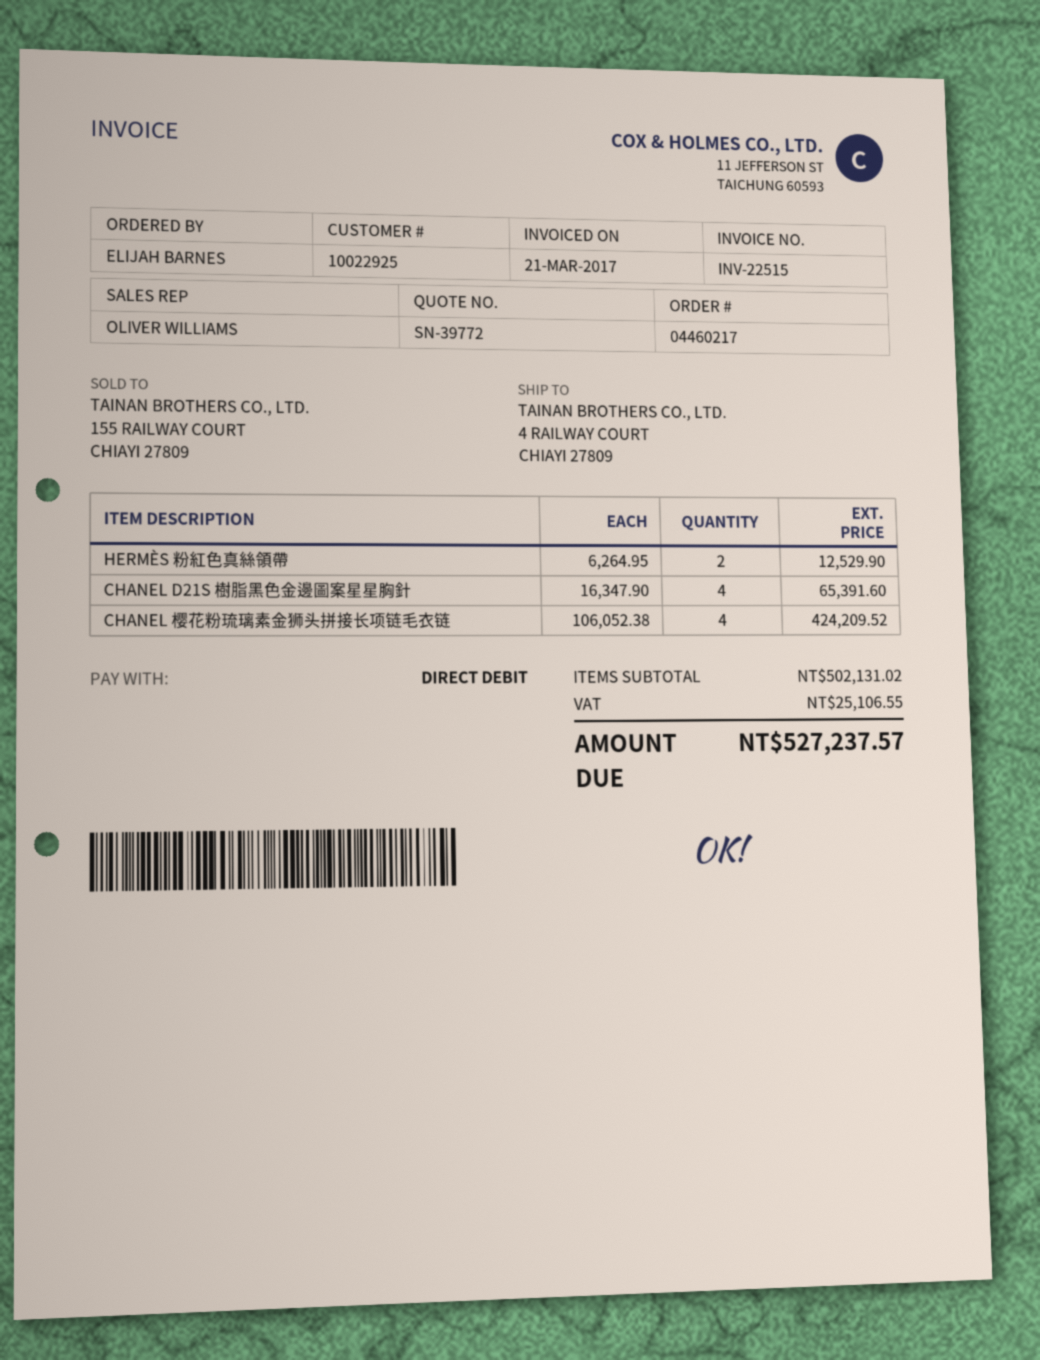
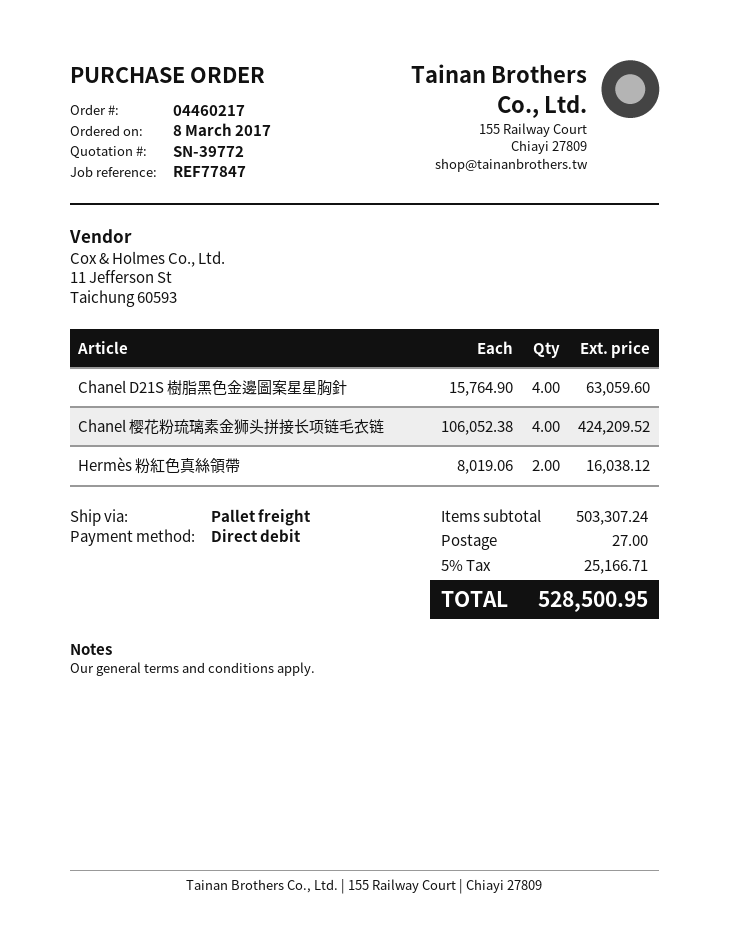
HERMÈS 粉紅色真絲領帶: 2 x 6264.95 = 12529.90 -> 2 x 8019.06 = 16038.12
CHANEL D21S 樹脂黑色金邊圖案星星胸針: 4 x 16347.90 = 65391.60 -> 4 x 15764.90 = 63059.60
subtotal: 502131.02 -> 503307.24
shipping: none -> 27.00
tax: 25106.55 -> 25166.71
total: 527237.57 -> 528500.95

